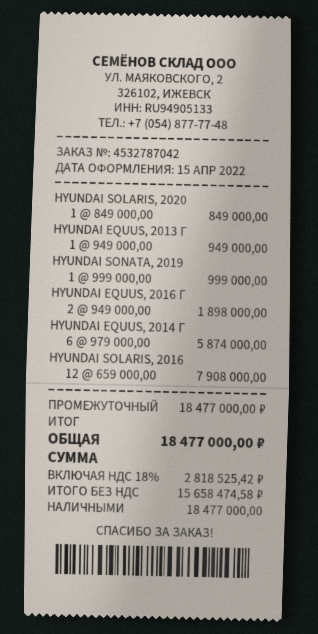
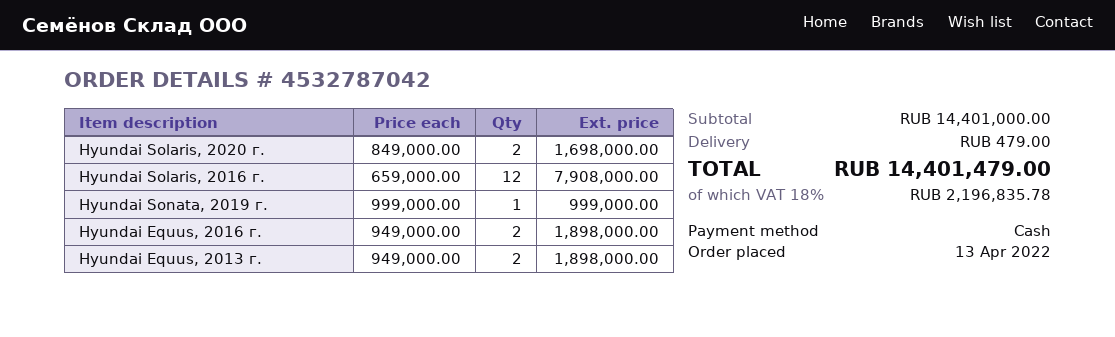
order date: 2022-04-15 -> 2022-04-13
HYUNDAI SOLARIS, 2020: 1 x 849000.00 = 849000.00 -> 2 x 849000.00 = 1698000.00
HYUNDAI EQUUS, 2013 Г: 1 x 949000.00 = 949000.00 -> 2 x 949000.00 = 1898000.00
HYUNDAI EQUUS, 2014 Г: 6 x 979000.00 = 5874000.00 -> none
subtotal: 18477000.00 -> 14401000.00
shipping: none -> 479.00
tax: 18% = 2818525.42 -> 18% = 2196835.78
total: 18477000.00 -> 14401479.00

